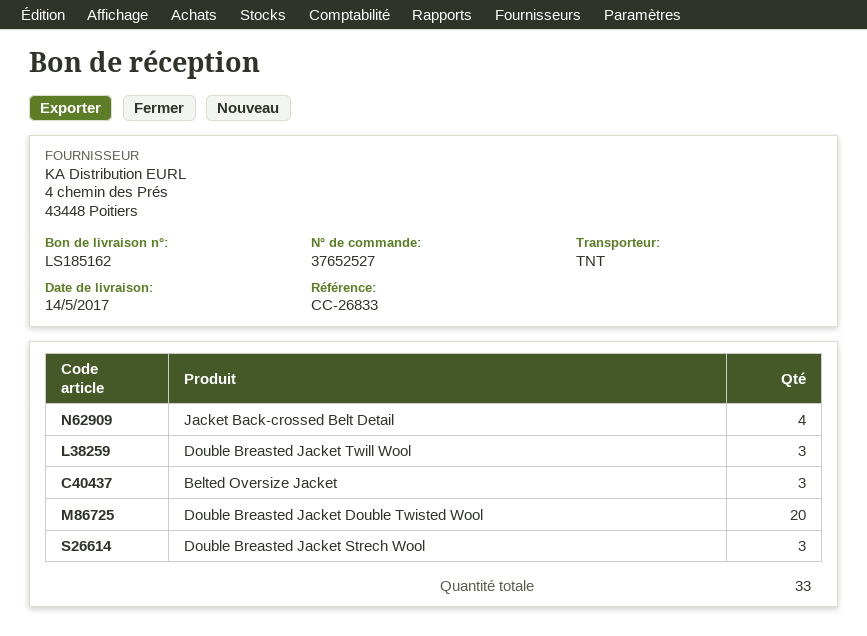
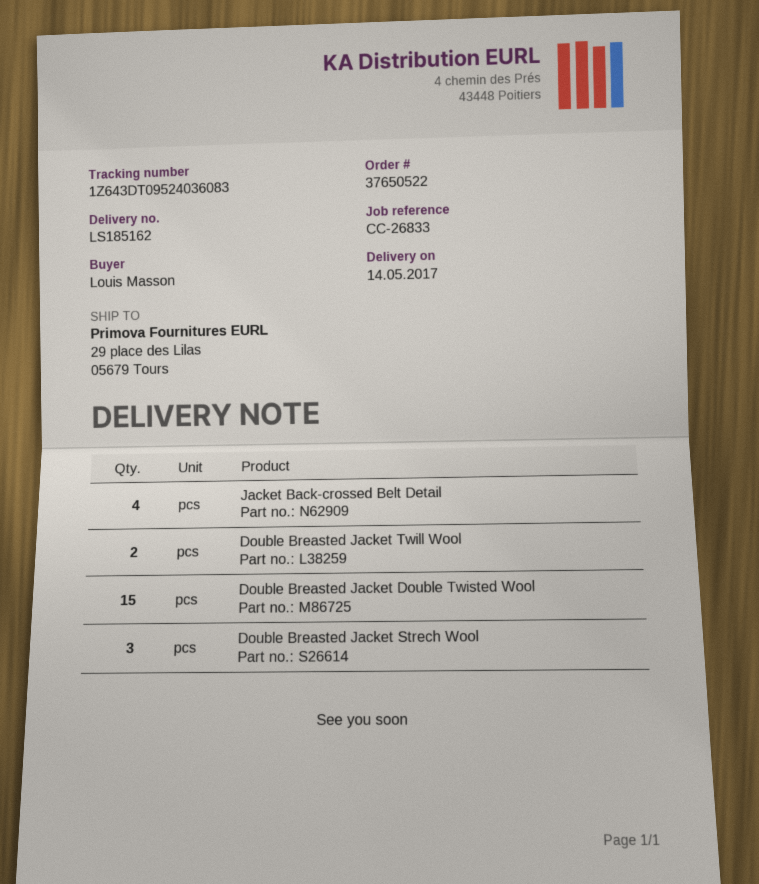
order number: 37652527 -> 37650522
Double Breasted Jacket Twill Wool: 3 -> 2
Belted Oversize Jacket: 3 -> none
Double Breasted Jacket Double Twisted Wool: 20 -> 15

